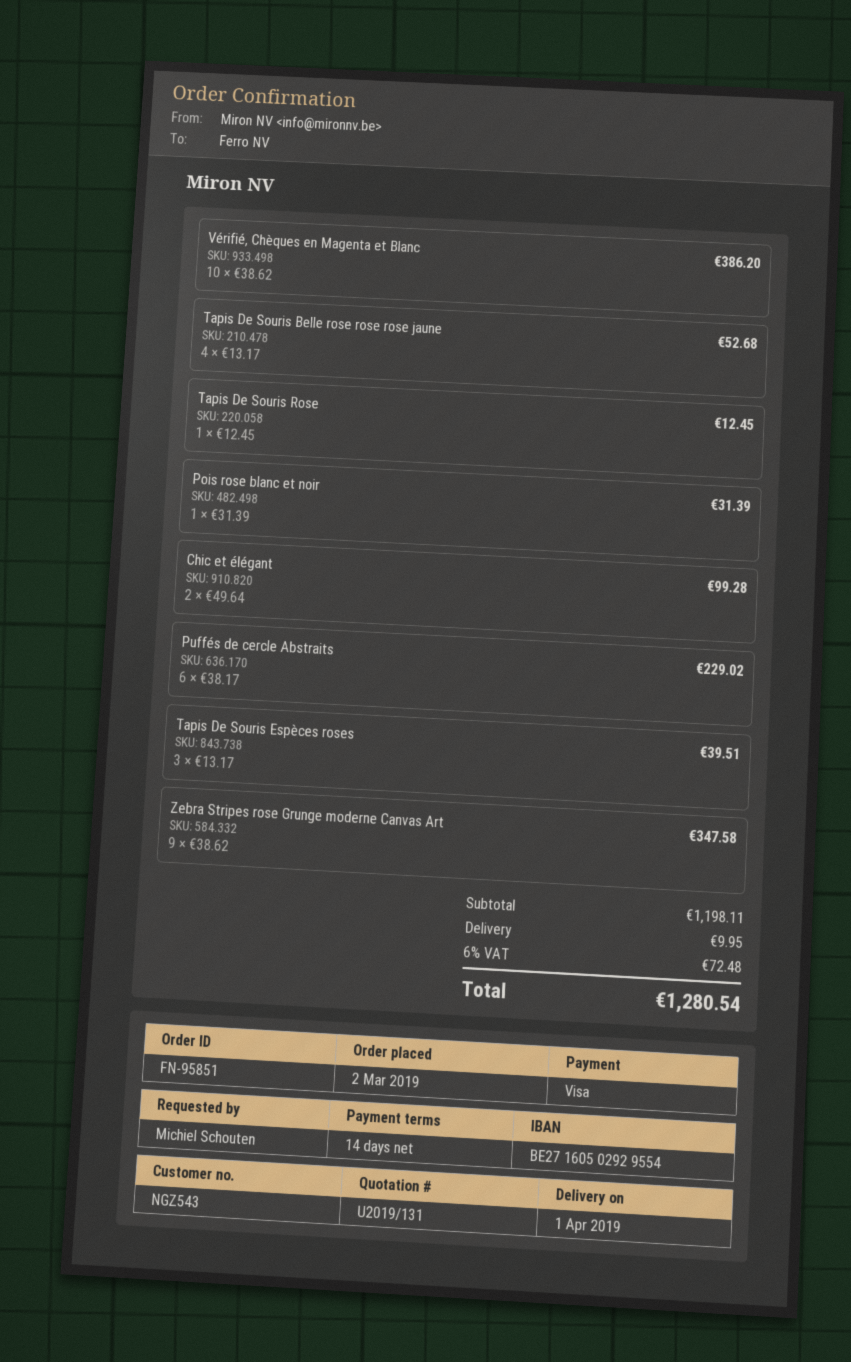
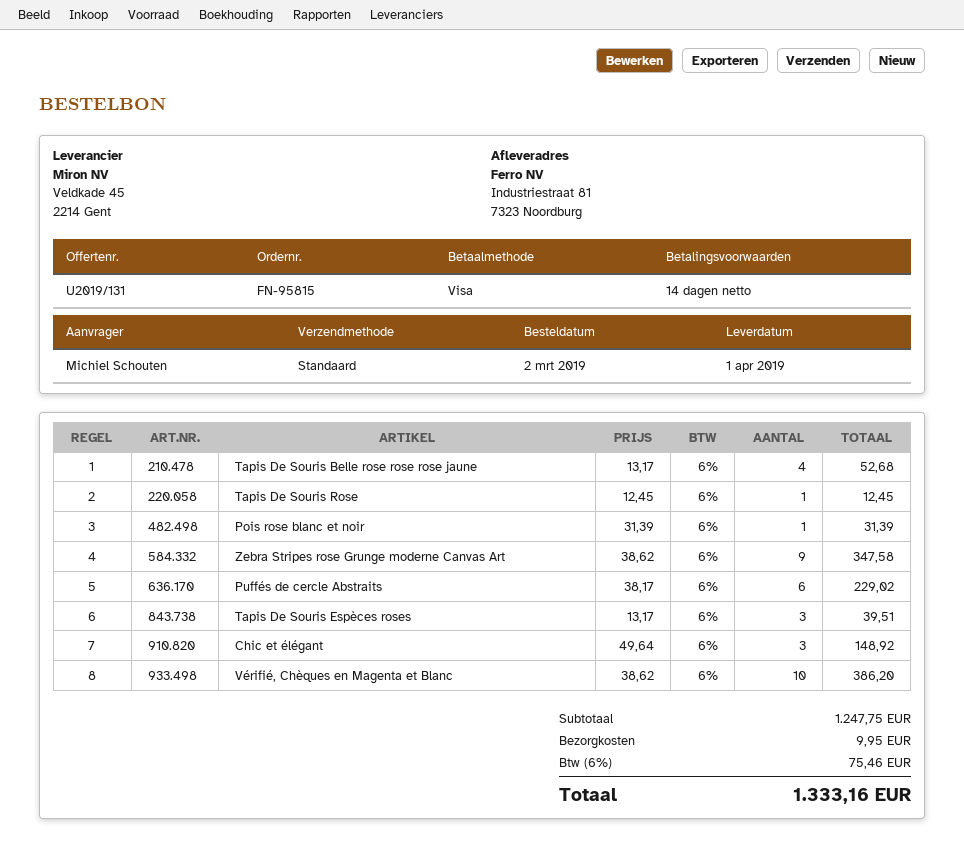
order number: FN-95851 -> FN-95815
Chic et élégant: 2 x 49.64 = 99.28 -> 3 x 49.64 = 148.92
subtotal: 1198.11 -> 1247.75
tax: 6% = 72.48 -> 6% = 75.46
total: 1280.54 -> 1333.16

